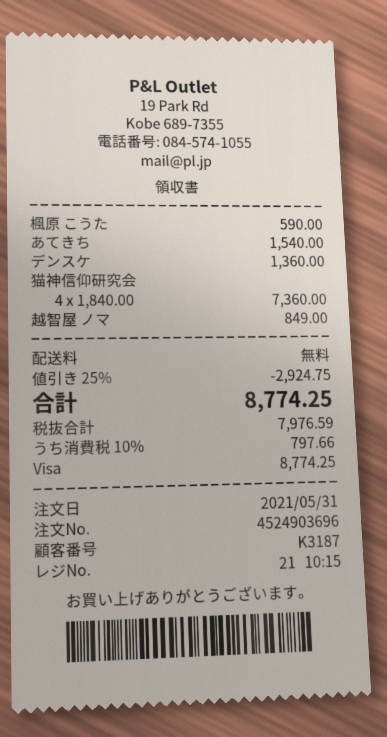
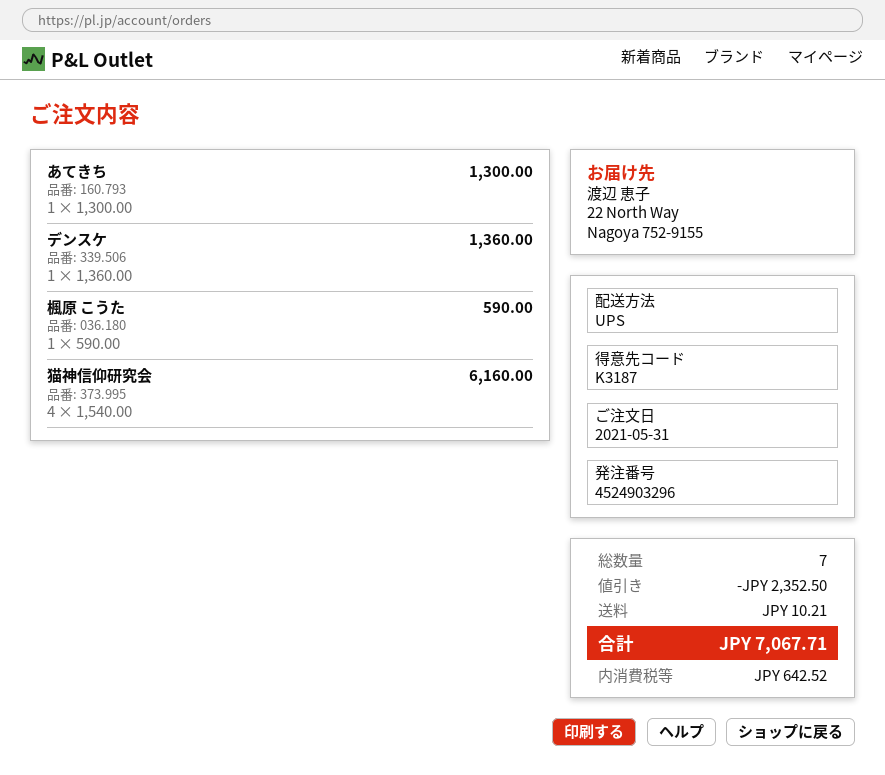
order number: 4524903696 -> 4524903296
あてきち: 1 x 1540.00 = 1540.00 -> 1 x 1300.00 = 1300.00
猫神信仰研究会: 4 x 1840.00 = 7360.00 -> 4 x 1540.00 = 6160.00
越智屋 ノマ: 1 x 849.00 = 849.00 -> none
discount: 2924.75 -> 2352.50
shipping: 0.00 -> 10.21
tax: 797.66 -> 642.52
total: 8774.25 -> 7067.71

